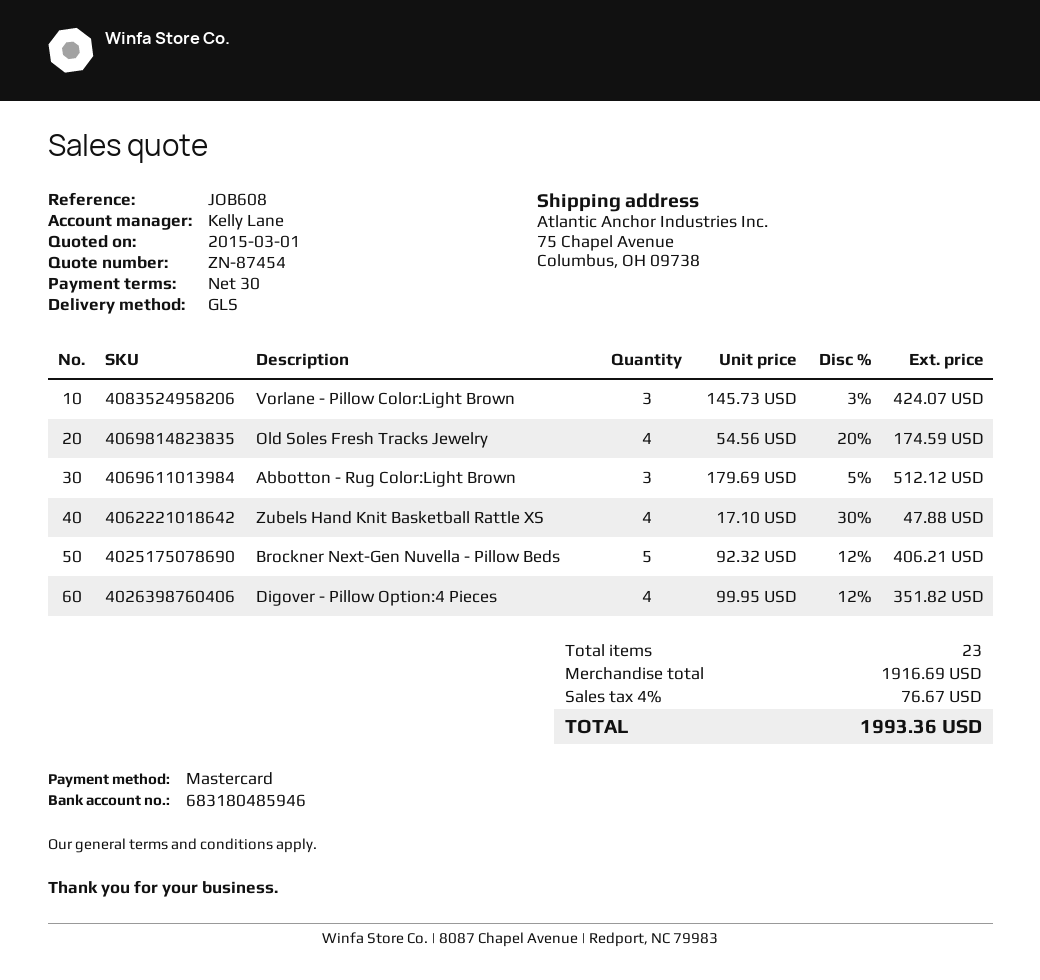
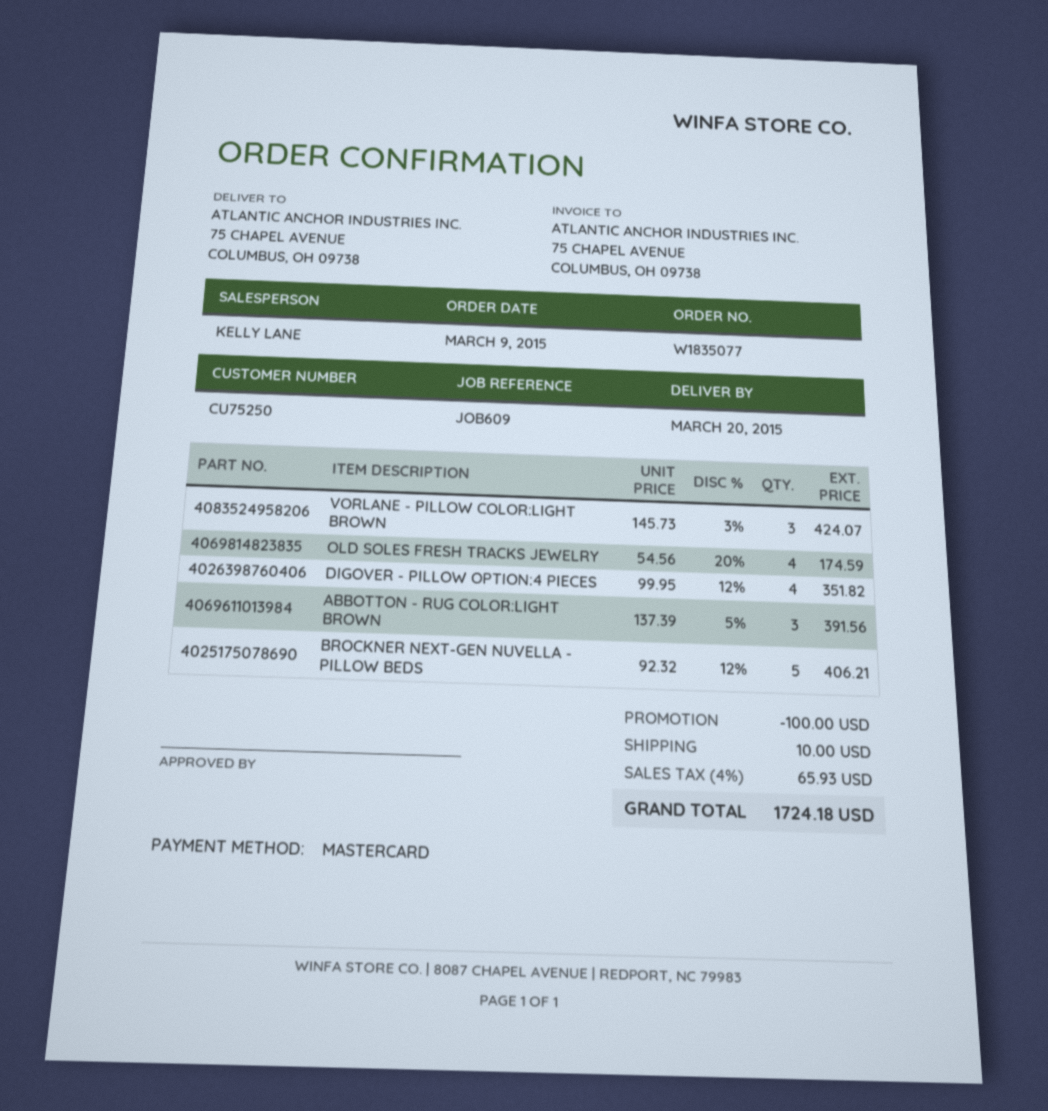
reference: JOB608 -> JOB609
Abbotton - Rug Color:Light Brown: 3 x 179.69 - 5% = 512.12 -> 3 x 137.39 - 5% = 391.56
Zubels Hand Knit Basketball Rattle XS: 4 x 17.10 - 30% = 47.88 -> none
discount: none -> 100.00
shipping: none -> 10.00
tax: 4% = 76.67 -> 4% = 65.93
total: 1993.36 -> 1724.18

